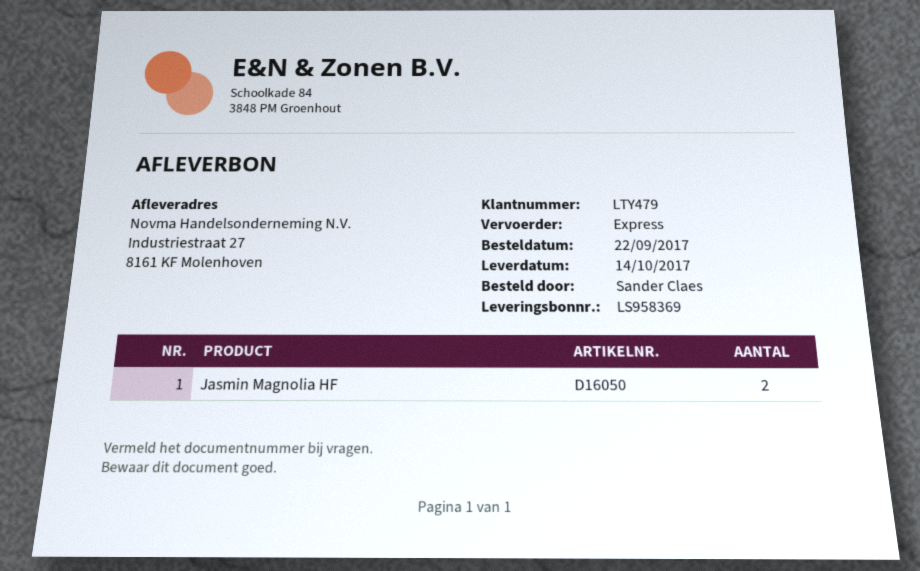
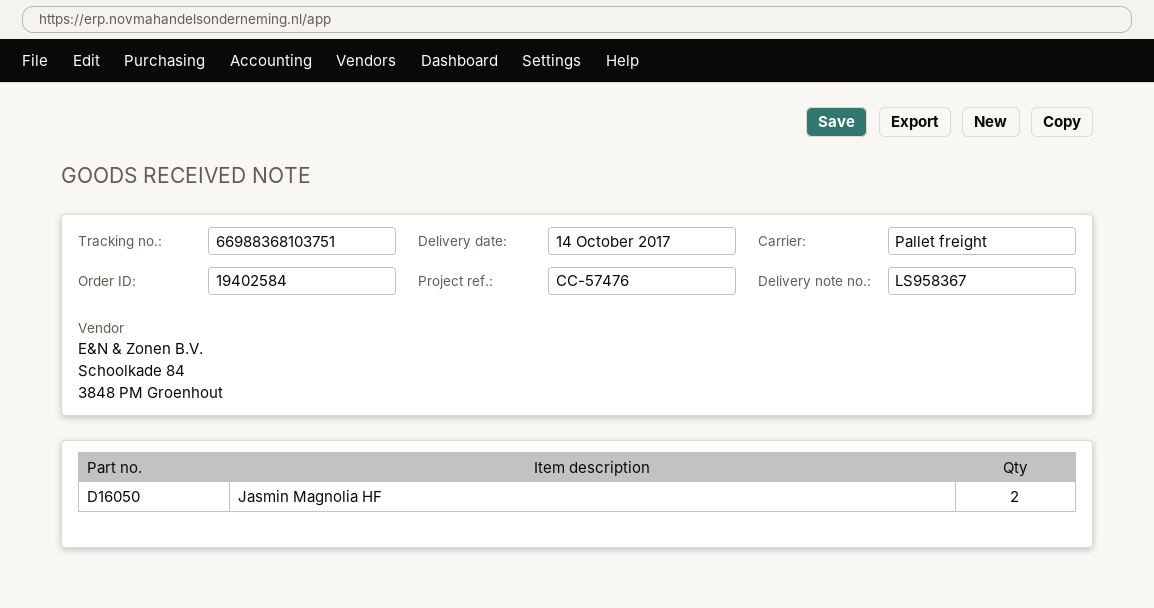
delivery note number: LS958369 -> LS958367
shipping method: express -> pallet freight

